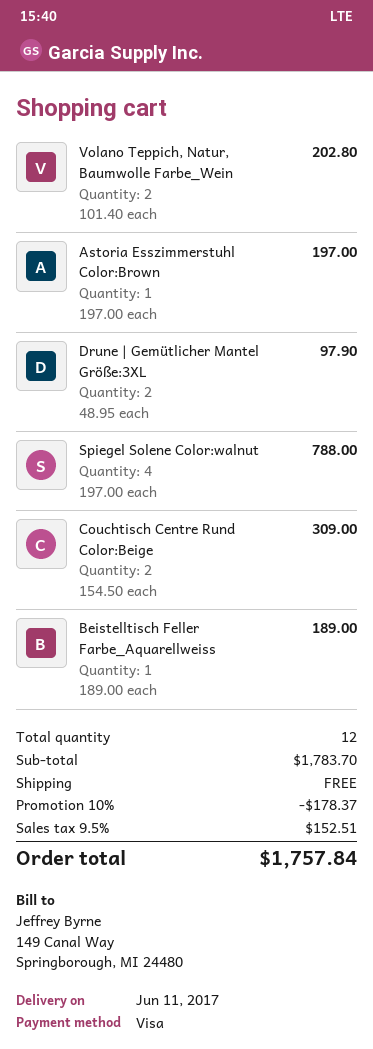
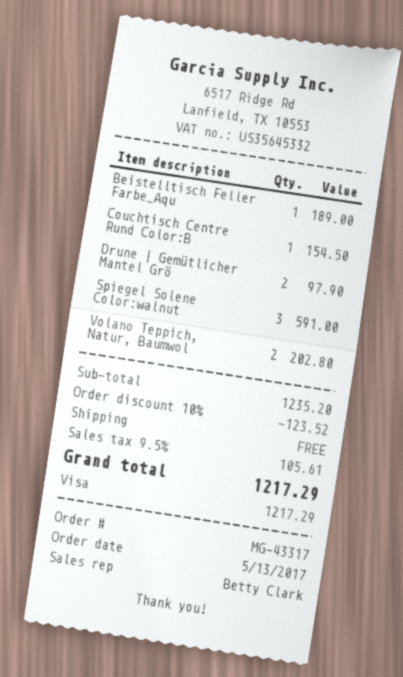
Astoria Esszimmerstuhl Color:Brown: 1 for 197.00 -> none
Spiegel Solene Color:walnut: 4 for 788.00 -> 3 for 591.00
Couchtisch Centre Rund Color:Beige: 2 for 309.00 -> 1 for 154.50
subtotal: 1783.70 -> 1235.20
discount: 10% = 178.37 -> 10% = 123.52
tax: 9.5% = 152.51 -> 9.5% = 105.61
total: 1757.84 -> 1217.29

